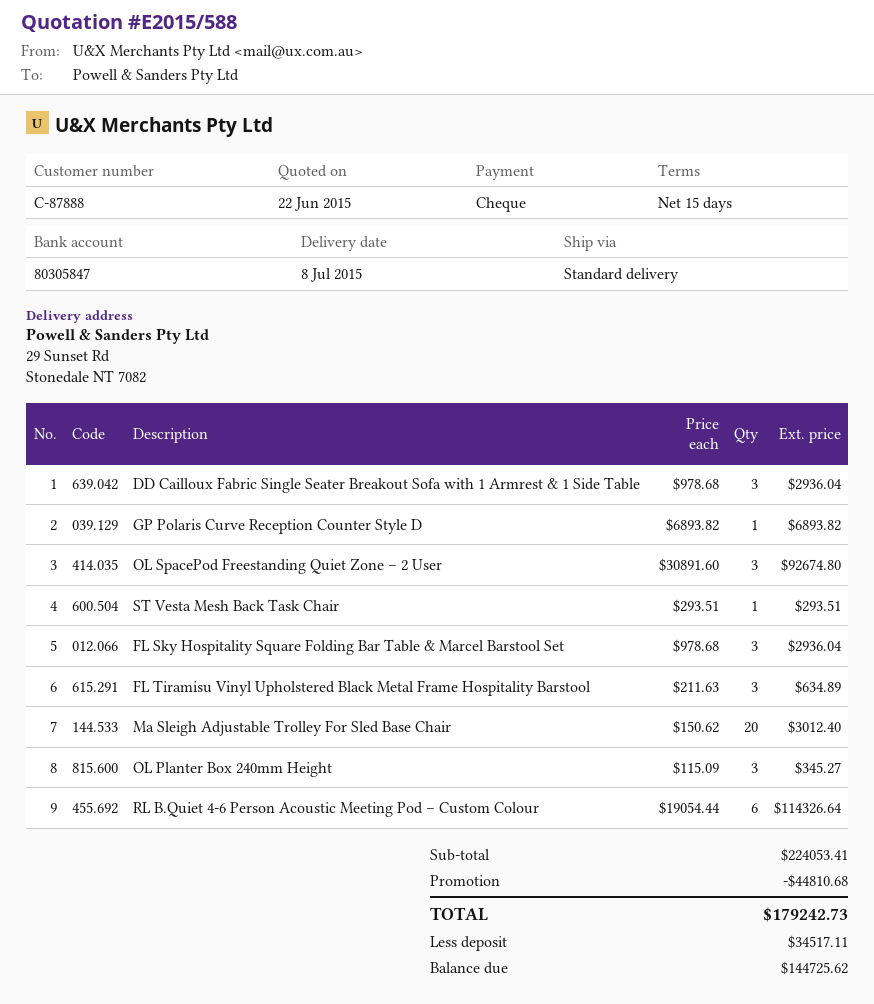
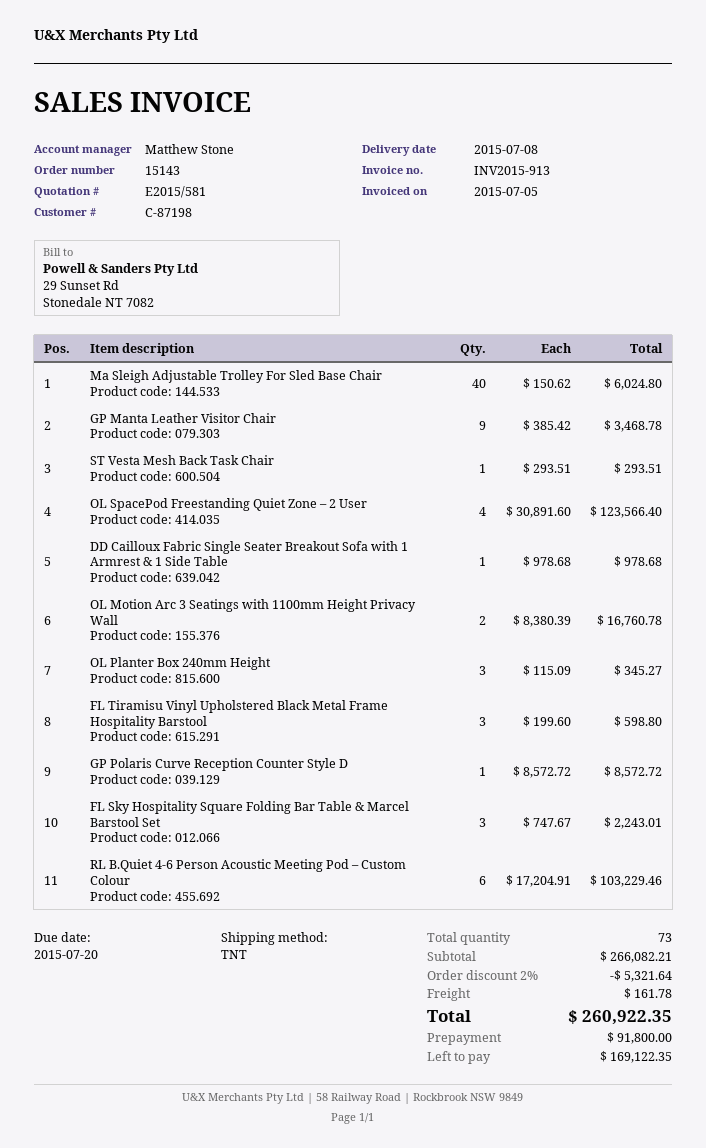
quote number: E2015/588 -> E2015/581
customer number: C-87888 -> C-87198
shipping method: standard -> TNT
DD Cailloux Fabric Single Seater Breakout Sofa with 1 Armrest & 1 Side Table: 3 x 978.68 = 2936.04 -> 1 x 978.68 = 978.68
GP Polaris Curve Reception Counter Style D: 1 x 6893.82 = 6893.82 -> 1 x 8572.72 = 8572.72
OL SpacePod Freestanding Quiet Zone – 2 User: 3 x 30891.60 = 92674.80 -> 4 x 30891.60 = 123566.40
FL Sky Hospitality Square Folding Bar Table & Marcel Barstool Set: 3 x 978.68 = 2936.04 -> 3 x 747.67 = 2243.01
FL Tiramisu Vinyl Upholstered Black Metal Frame Hospitality Barstool: 3 x 211.63 = 634.89 -> 3 x 199.60 = 598.80
Ma Sleigh Adjustable Trolley For Sled Base Chair: 20 x 150.62 = 3012.40 -> 40 x 150.62 = 6024.80
RL B.Quiet 4-6 Person Acoustic Meeting Pod – Custom Colour: 6 x 19054.44 = 114326.64 -> 6 x 17204.91 = 103229.46
GP Manta Leather Visitor Chair: none -> 9 x 385.42 = 3468.78
OL Motion Arc 3 Seatings with 1100mm Height Privacy Wall: none -> 2 x 8380.39 = 16760.78
subtotal: 224053.41 -> 266082.21
discount: 44810.68 -> 5321.64
shipping: none -> 161.78
total: 179242.73 -> 260922.35
deposit: 34517.11 -> 91800.00
balance: 144725.62 -> 169122.35

